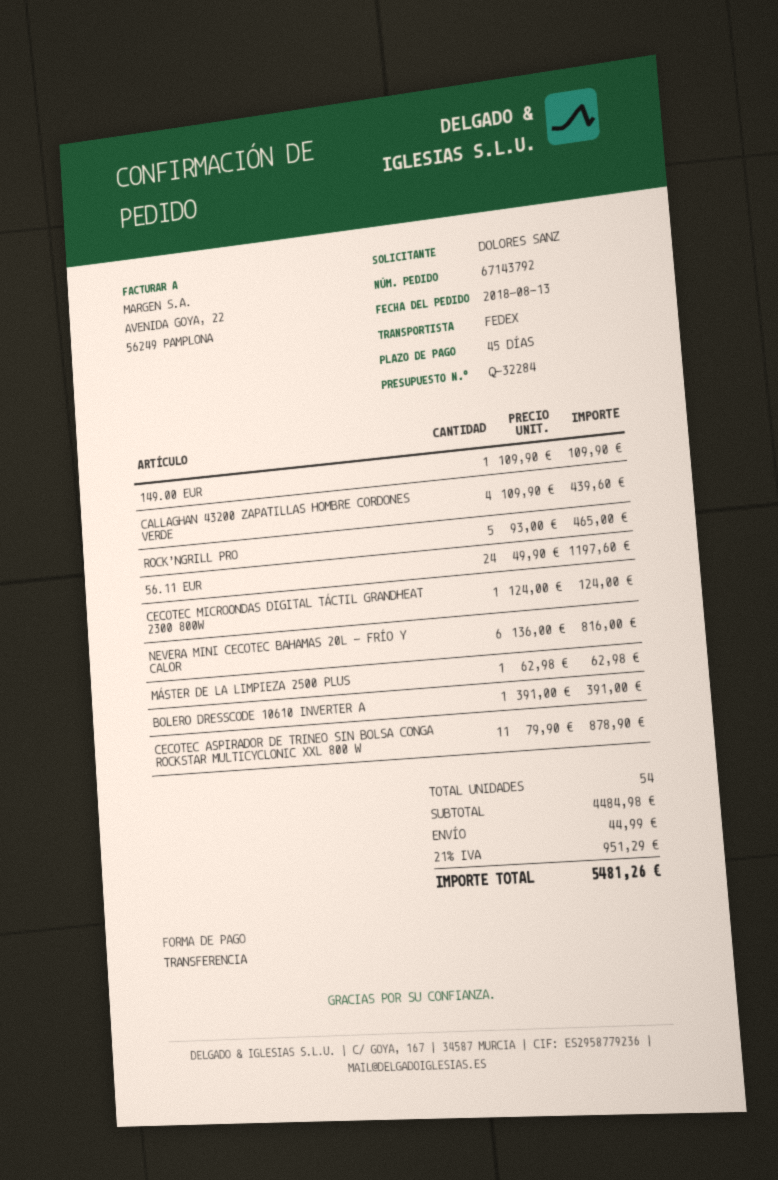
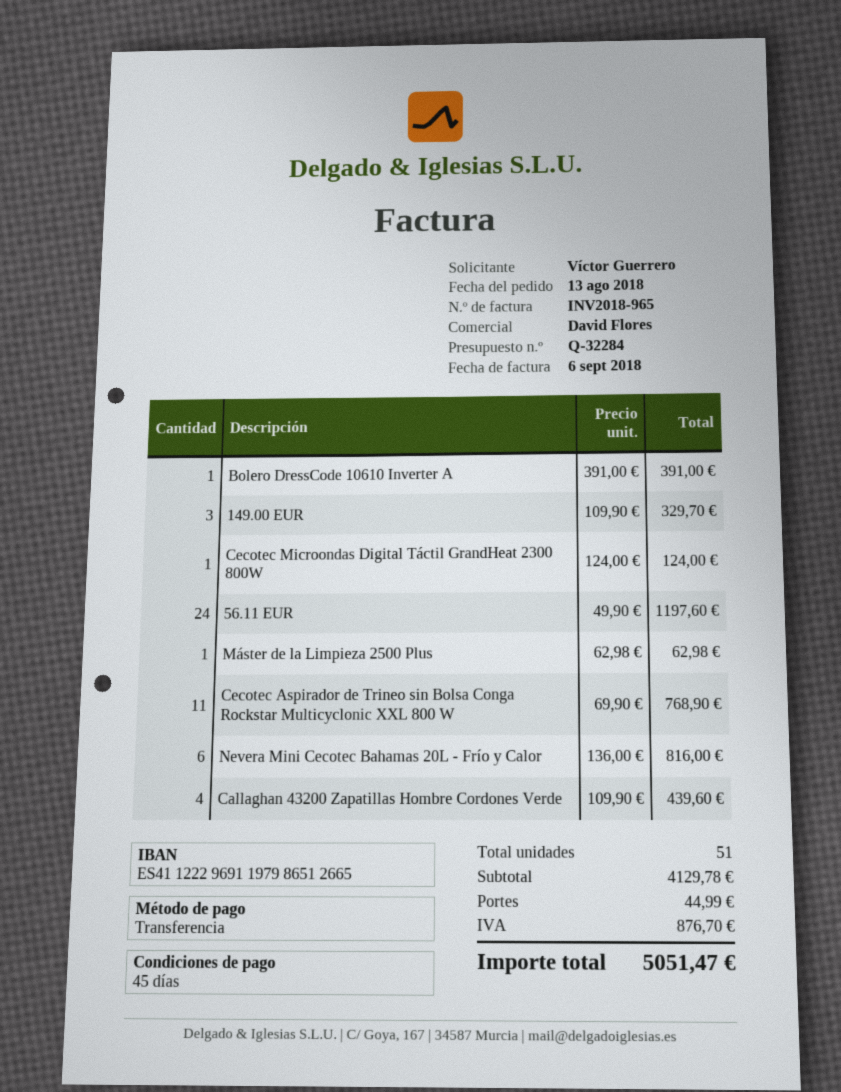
ordered by: DOLORES SANZ -> Víctor Guerrero
149.00 EUR: 1 x 109.90 = 109.90 -> 3 x 109.90 = 329.70
ROCK’NGRILL PRO: 5 x 93.00 = 465.00 -> none
CECOTEC ASPIRADOR DE TRINEO SIN BOLSA CONGA ROCKSTAR MULTICYCLONIC XXL 800 W: 11 x 79.90 = 878.90 -> 11 x 69.90 = 768.90
total quantity: 54 -> 51
subtotal: 4484.98 -> 4129.78
tax: 951.29 -> 876.70
total: 5481.26 -> 5051.47

